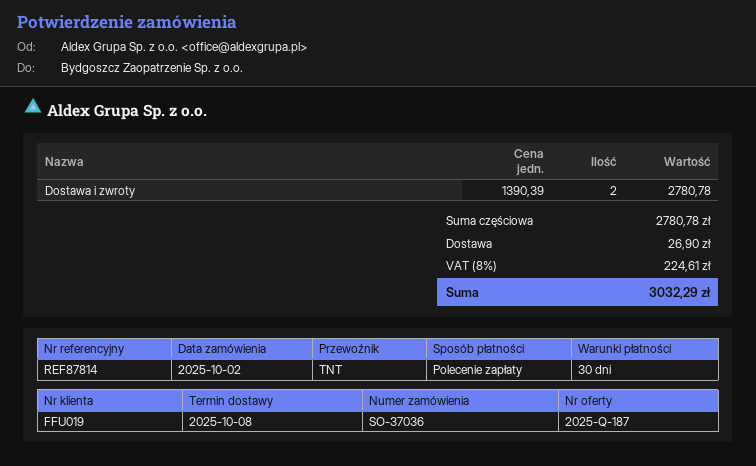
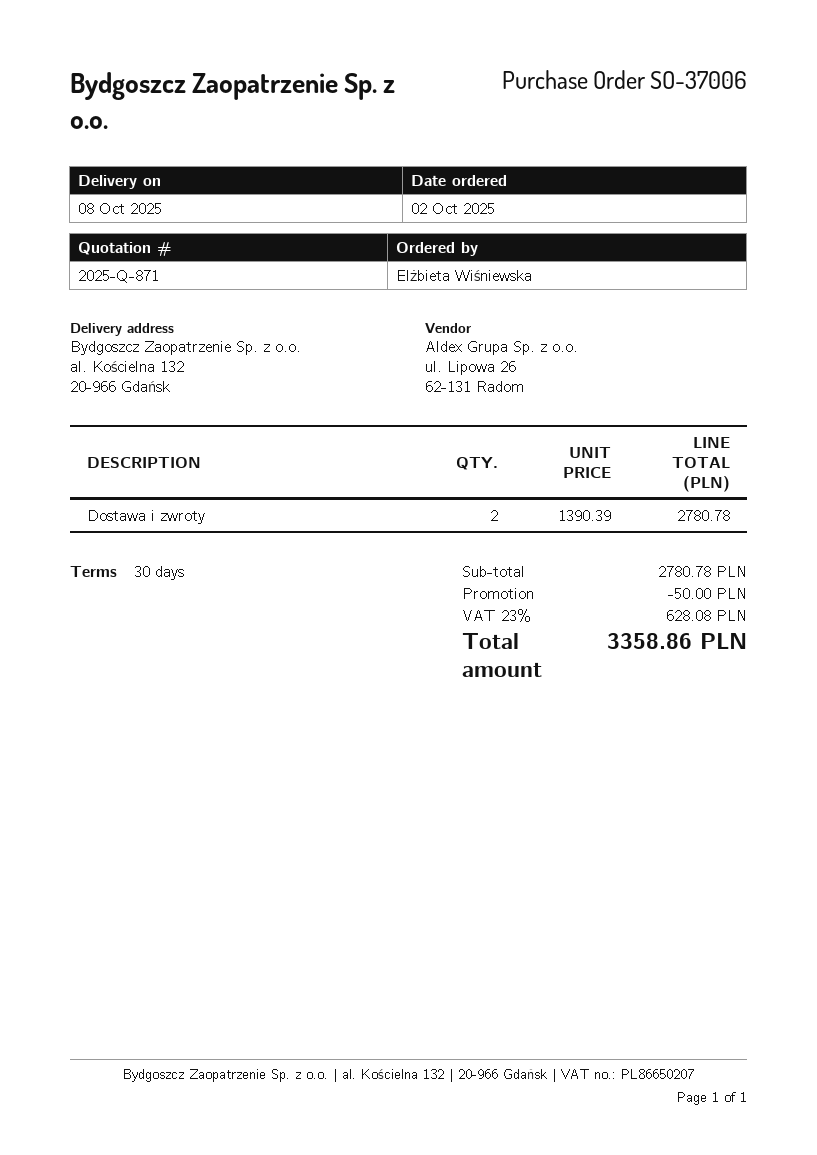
quote number: 2025-Q-187 -> 2025-Q-871
order number: SO-37036 -> SO-37006
discount: none -> 50.00
shipping: 26.90 -> none
tax: 8% = 224.61 -> 23% = 628.08
total: 3032.29 -> 3358.86

